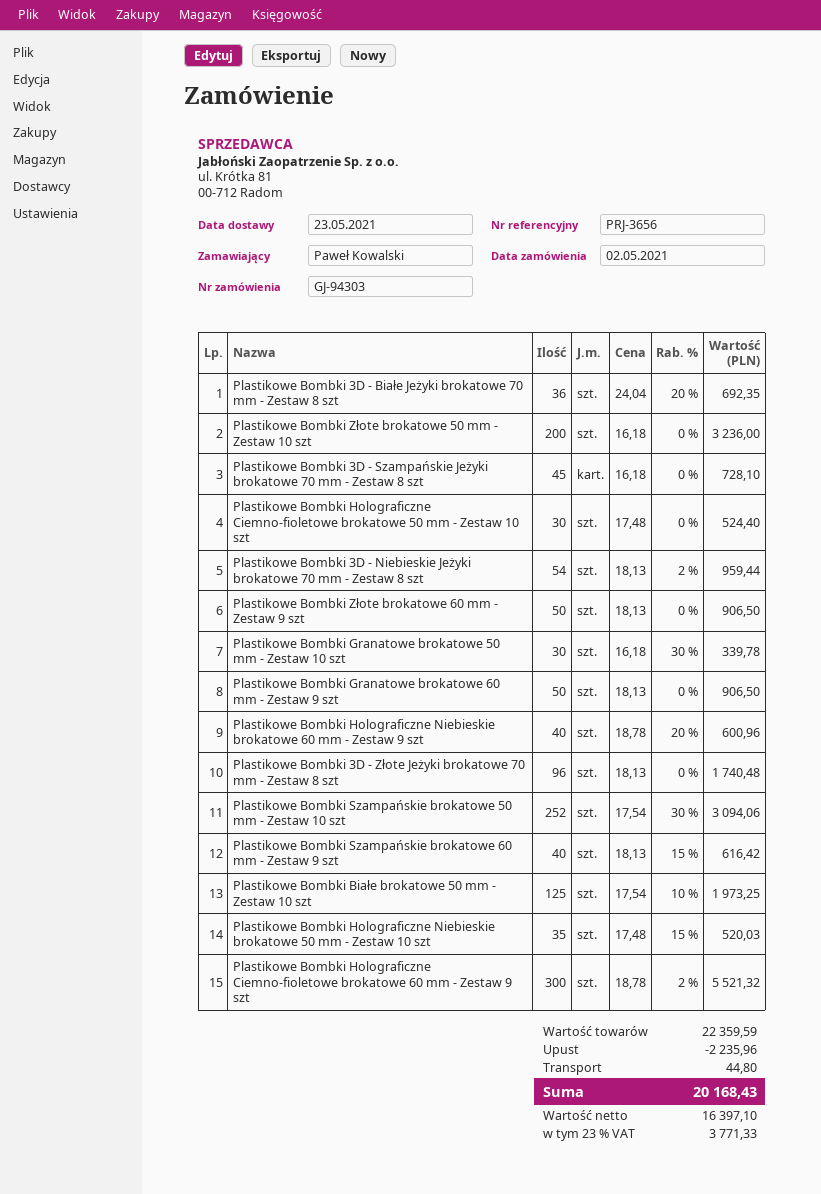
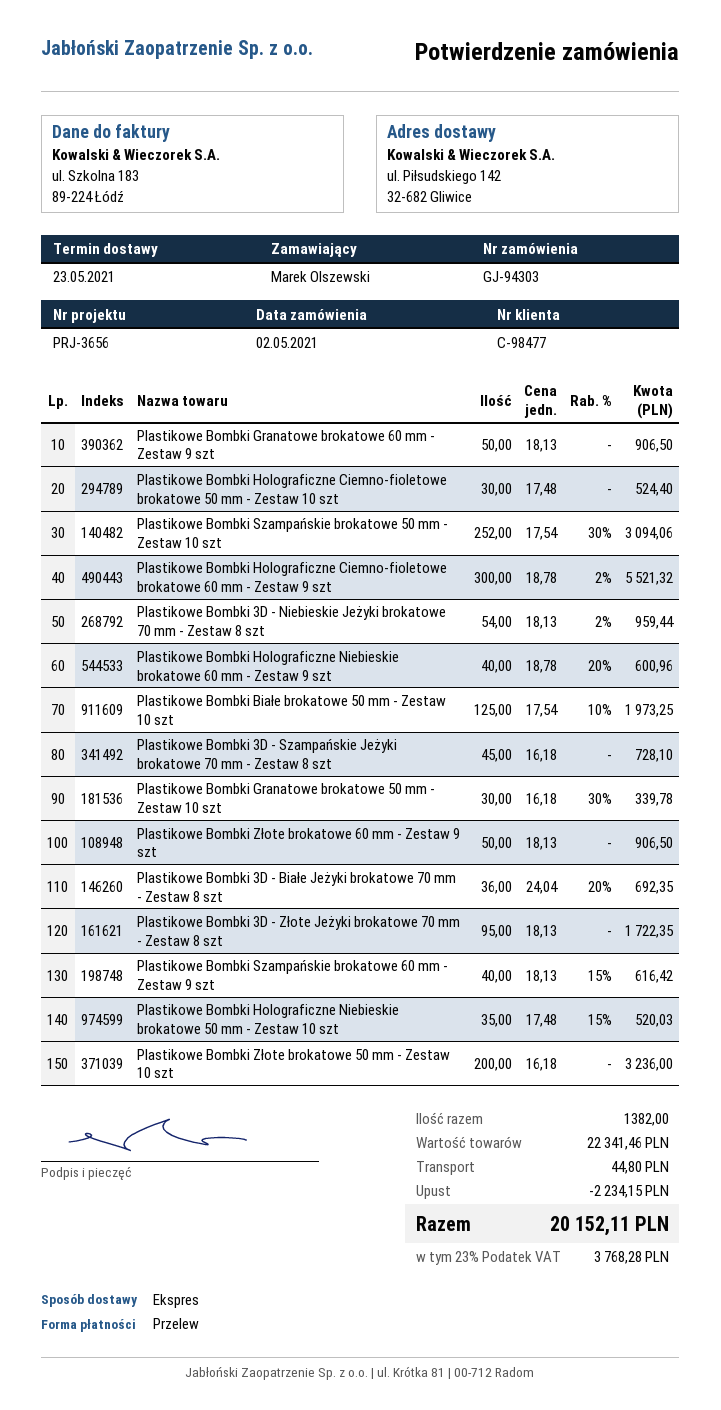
ordered by: Paweł Kowalski -> Marek Olszewski
Plastikowe Bombki 3D - Złote Jeżyki brokatowe 70 mm - Zestaw 8 szt: 96 x 18.13 = 1740.48 -> 95 x 18.13 = 1722.35
subtotal: 22359.59 -> 22341.46
discount: 2235.96 -> 2234.15
tax: 23% = 3771.33 -> 23% = 3768.28
total: 20168.43 -> 20152.11

